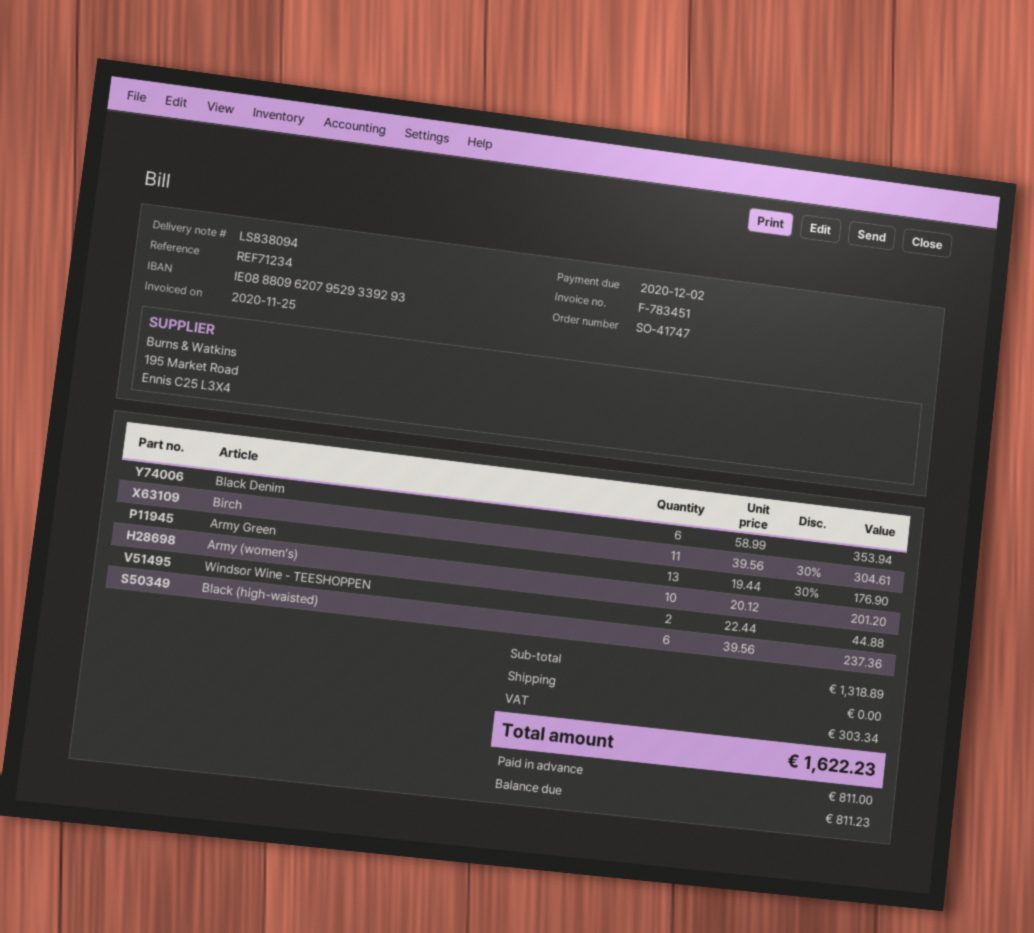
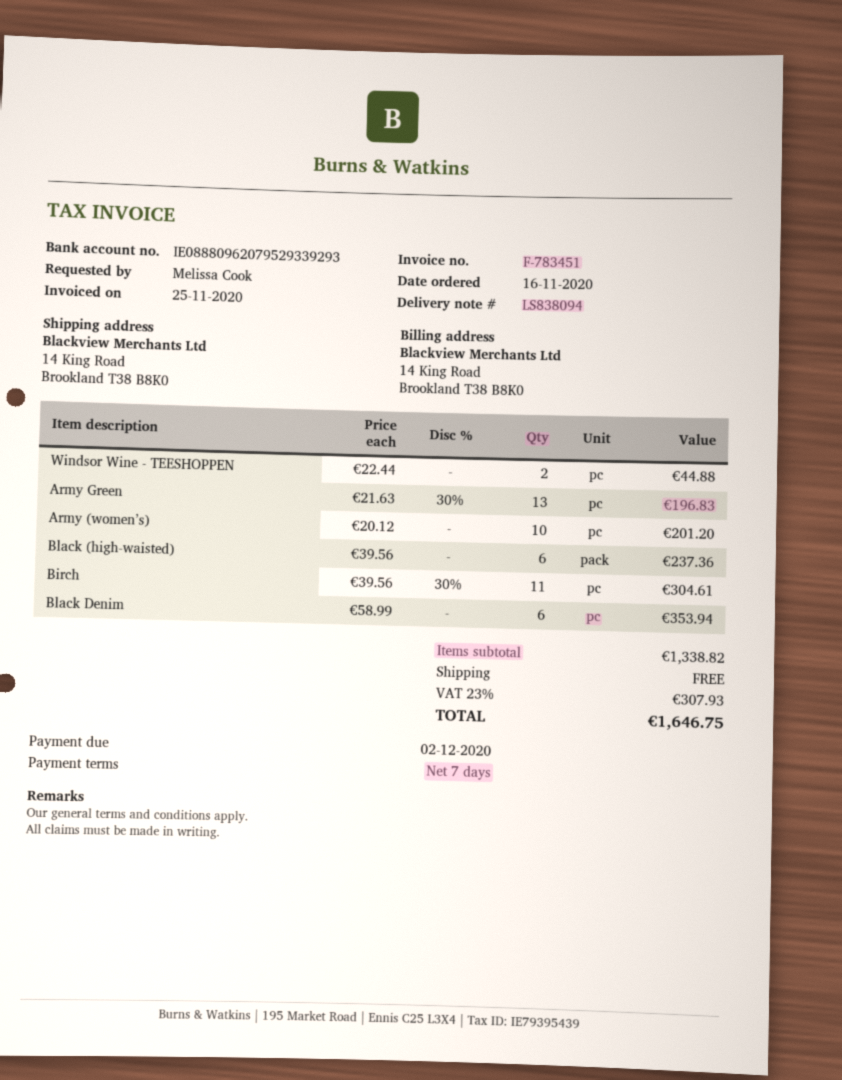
Army Green: 13 x 19.44 - 30% = 176.90 -> 13 x 21.63 - 30% = 196.83
subtotal: 1318.89 -> 1338.82
tax: 303.34 -> 307.93
total: 1622.23 -> 1646.75

